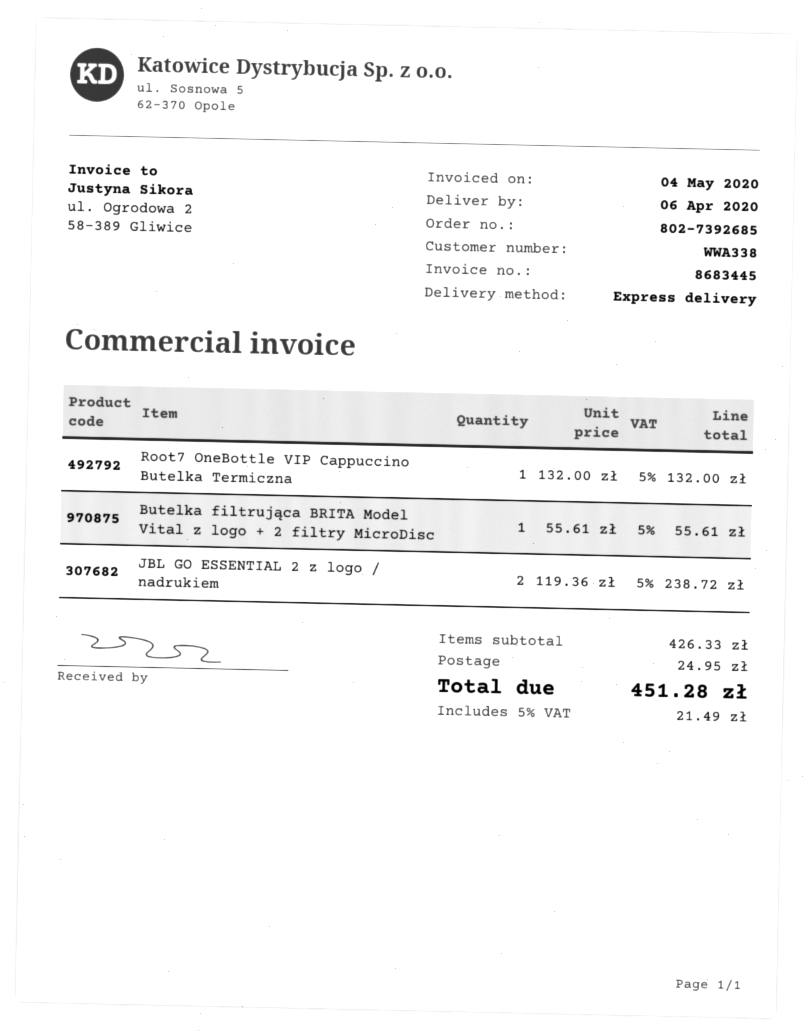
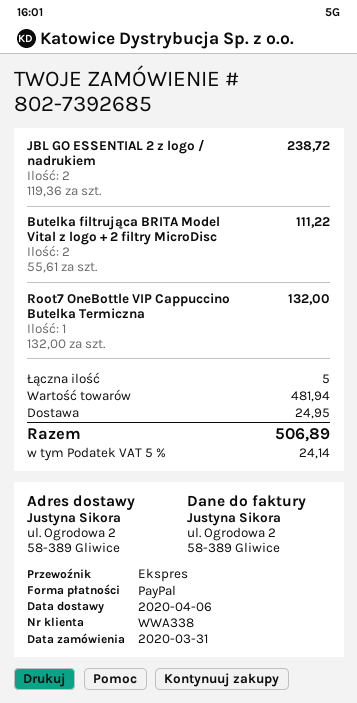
Butelka filtrująca BRITA Model Vital z logo + 2 filtry MicroDisc: 1 x 55.61 = 55.61 -> 2 x 55.61 = 111.22
subtotal: 426.33 -> 481.94
tax: 5% = 21.49 -> 5% = 24.14
total: 451.28 -> 506.89

